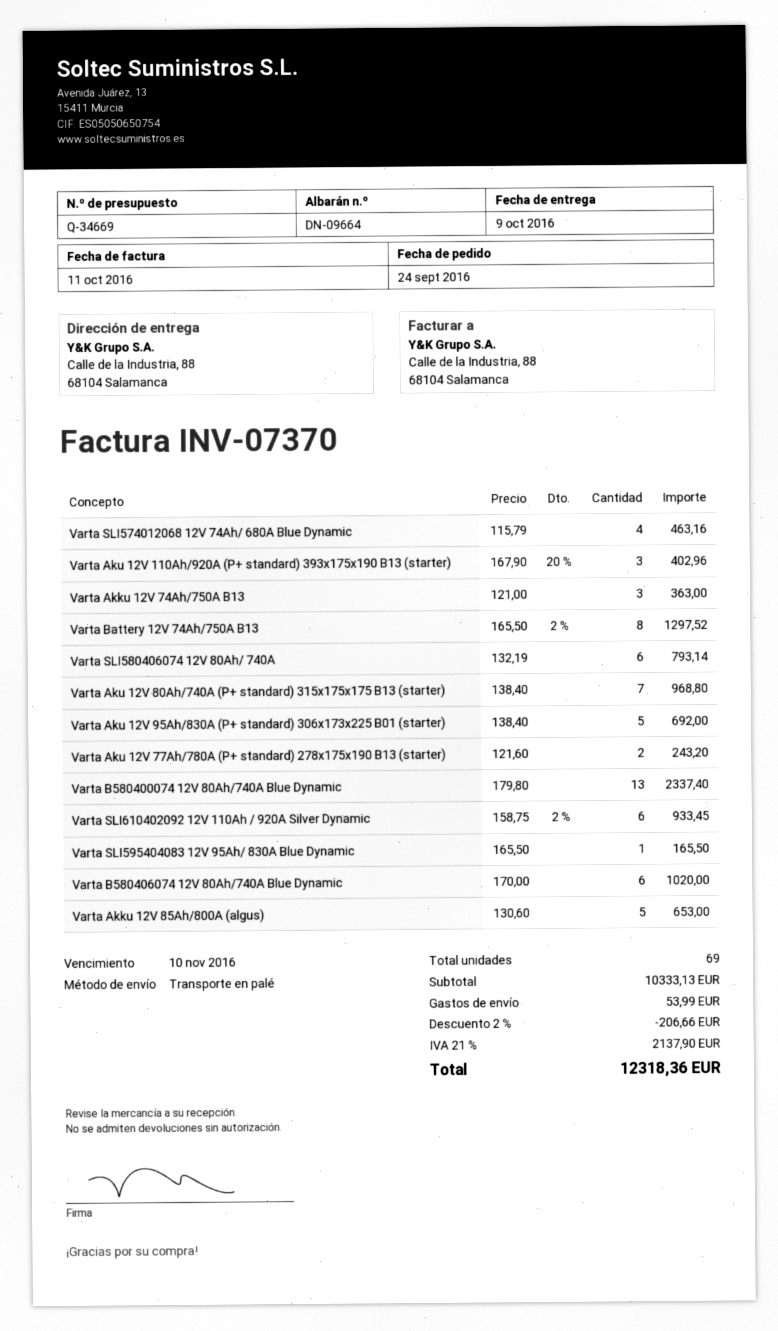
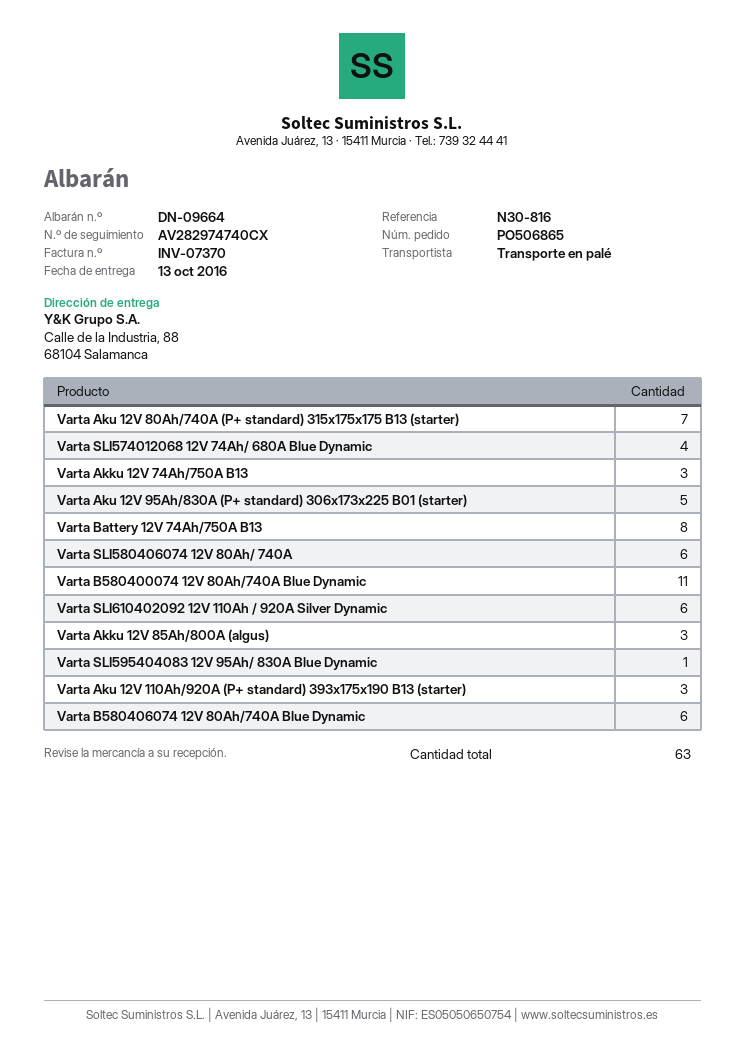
delivery date: 2016-10-09 -> 2016-10-13
Varta Aku 12V 77Ah/780A (P+ standard) 278x175x190 B13 (starter): 2 -> none
Varta B580400074 12V 80Ah/740A Blue Dynamic: 13 -> 11
Varta Akku 12V 85Ah/800A (algus): 5 -> 3
total quantity: 69 -> 63

